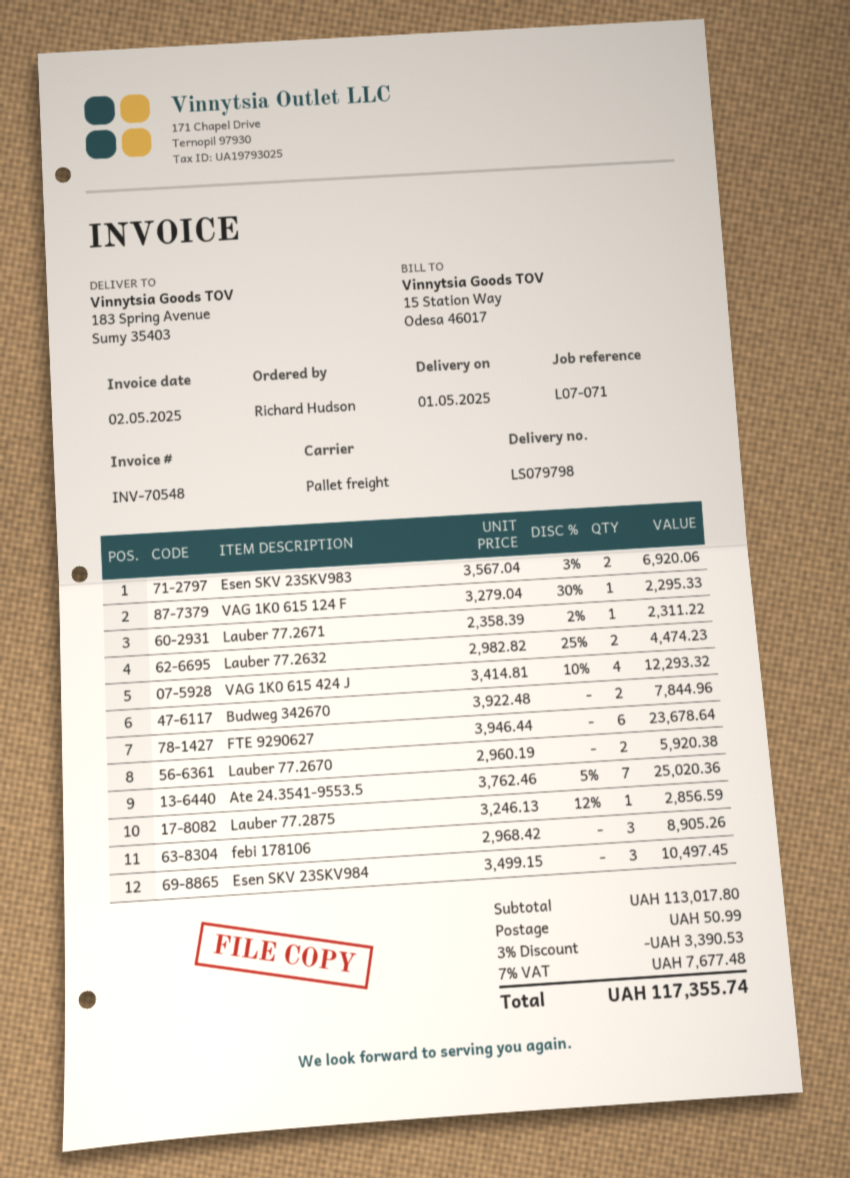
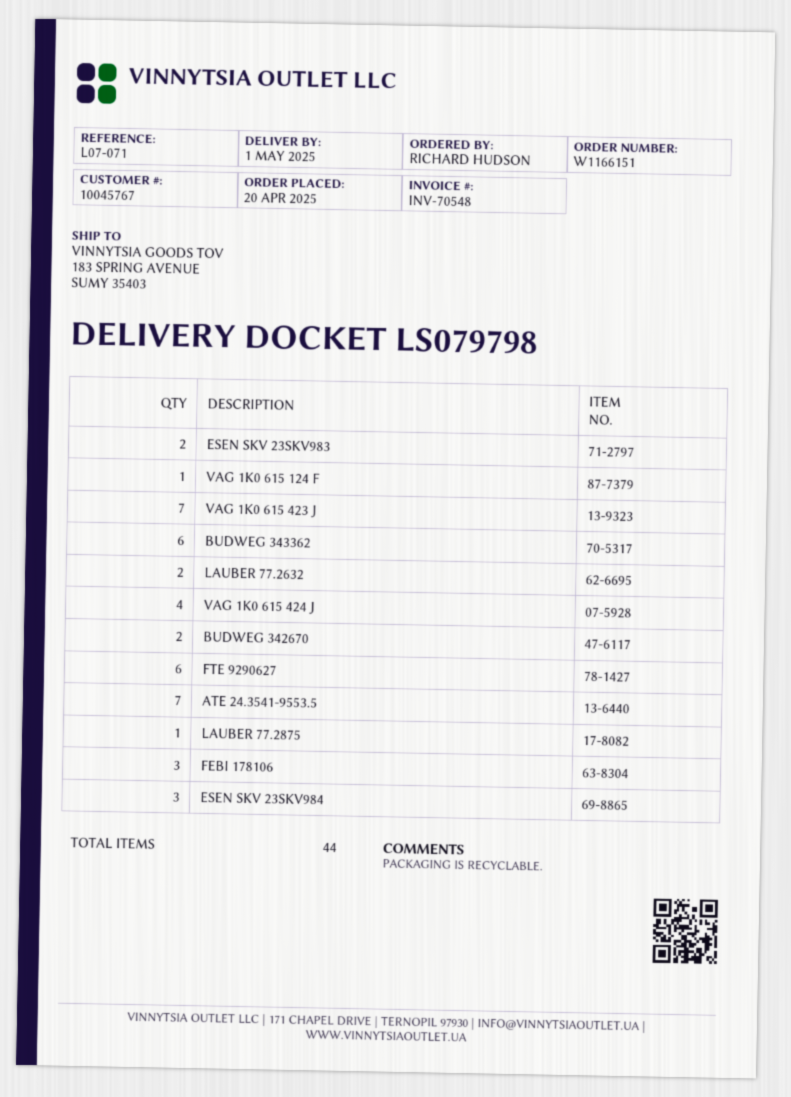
Lauber 77.2671: 1 -> none
Lauber 77.2670: 2 -> none
VAG 1K0 615 423 J: none -> 7
BUDWEG 343362: none -> 6

